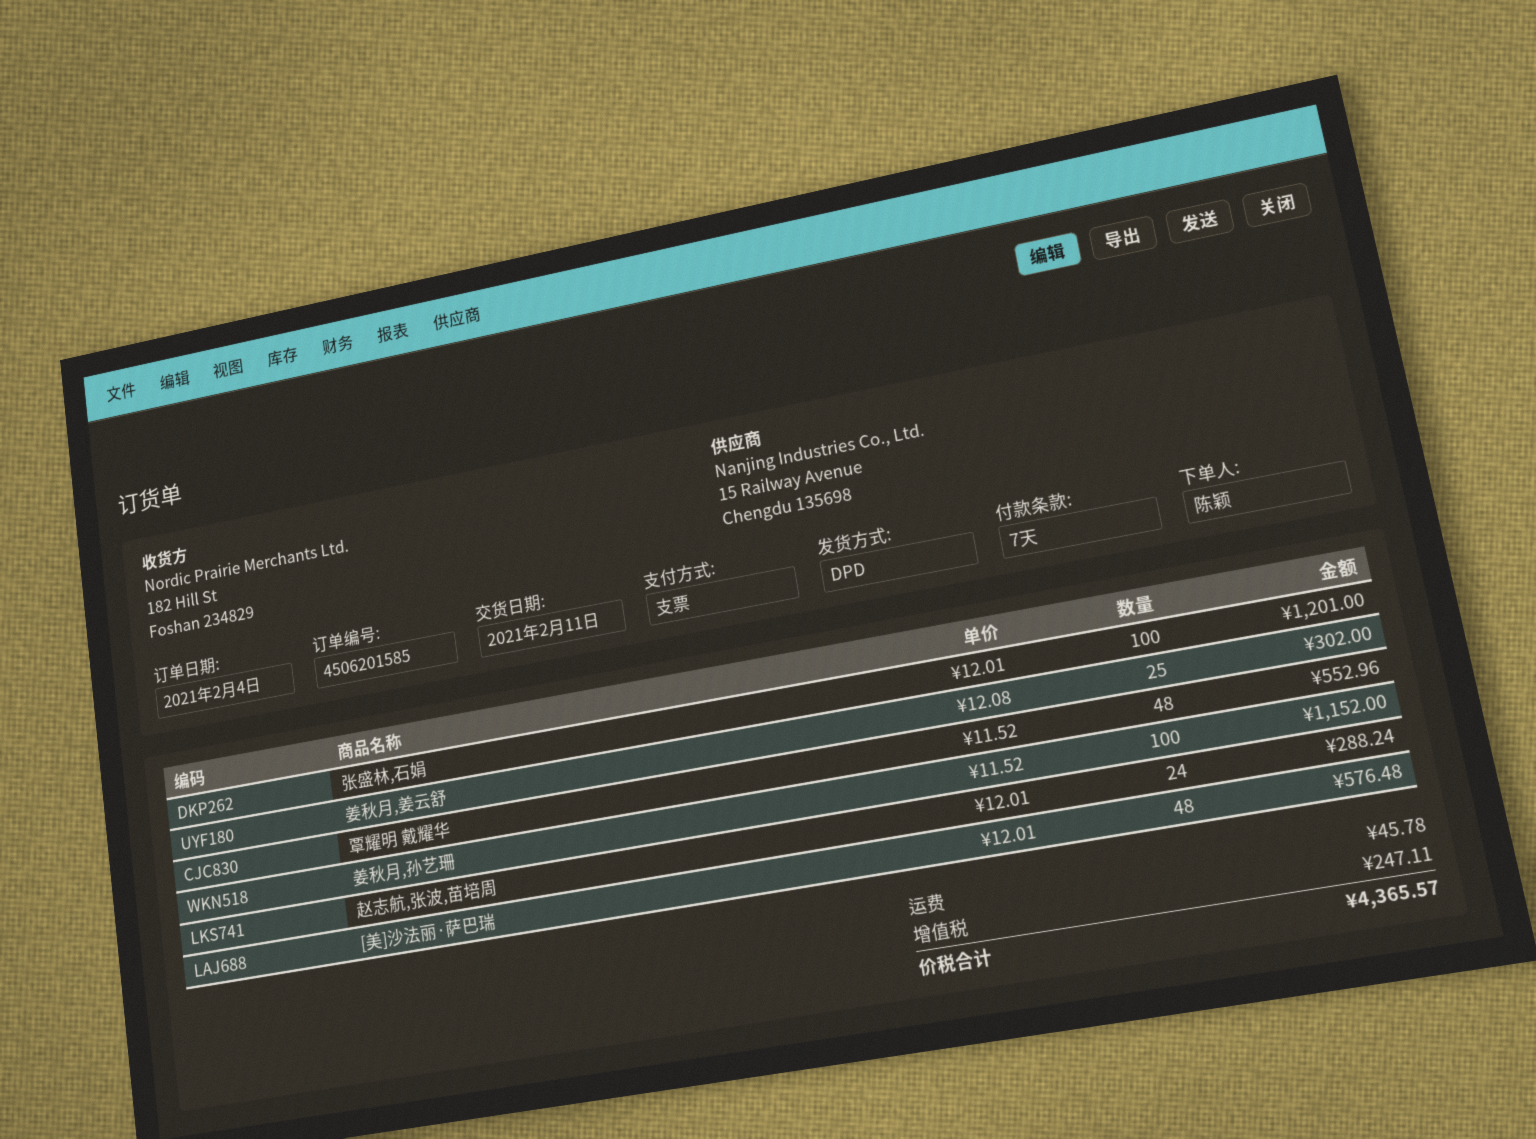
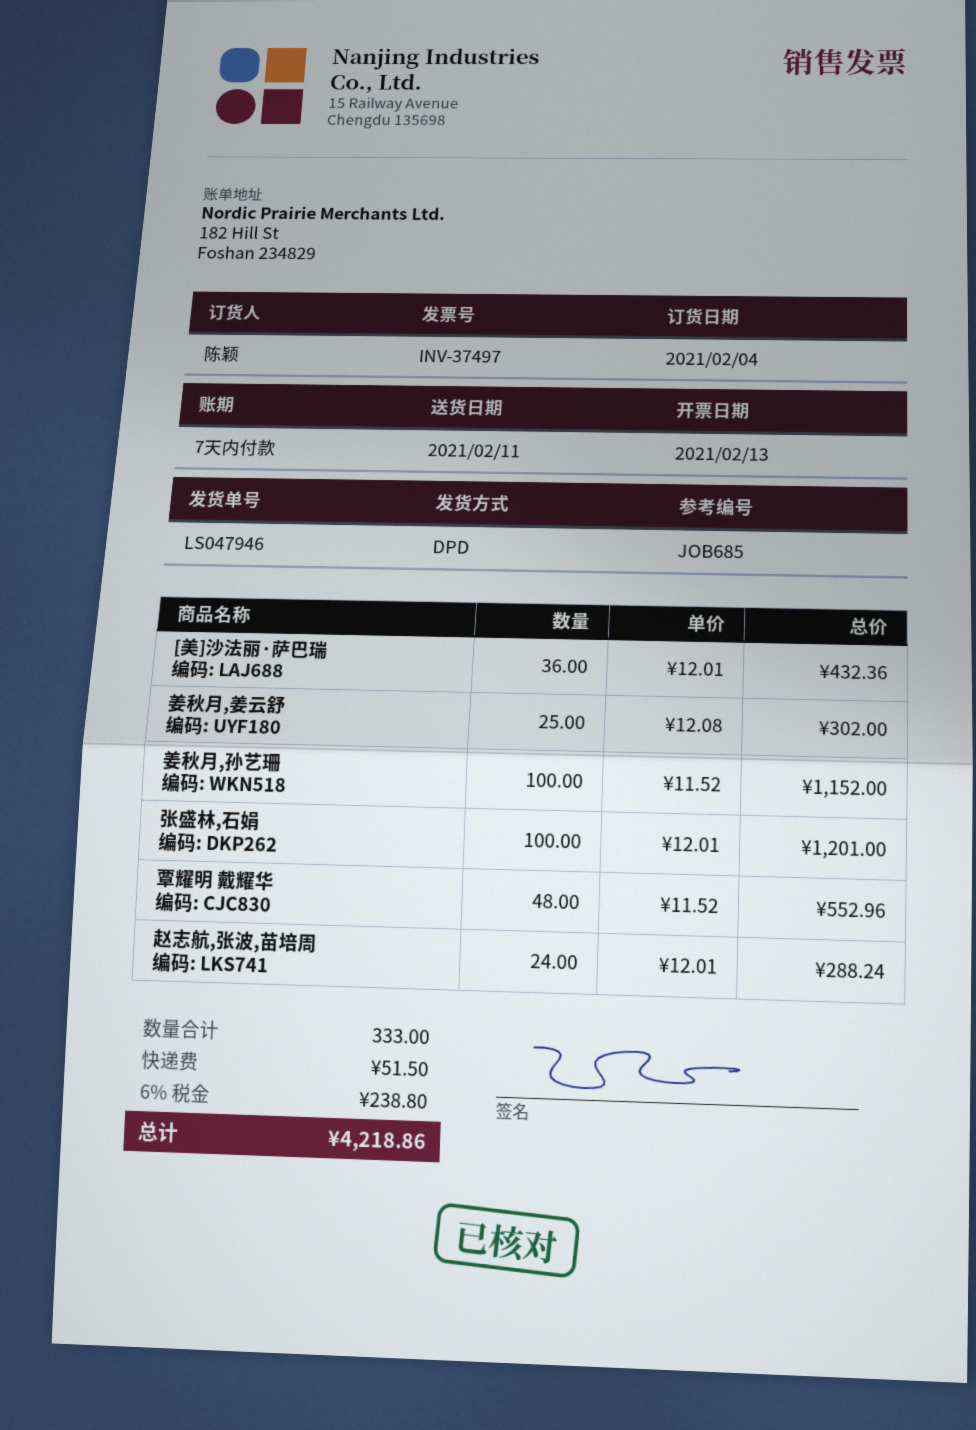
[美]沙法丽·萨巴瑞: 48 x 12.01 = 576.48 -> 36 x 12.01 = 432.36
shipping: 45.78 -> 51.50
tax: 247.11 -> 238.80
total: 4365.57 -> 4218.86

